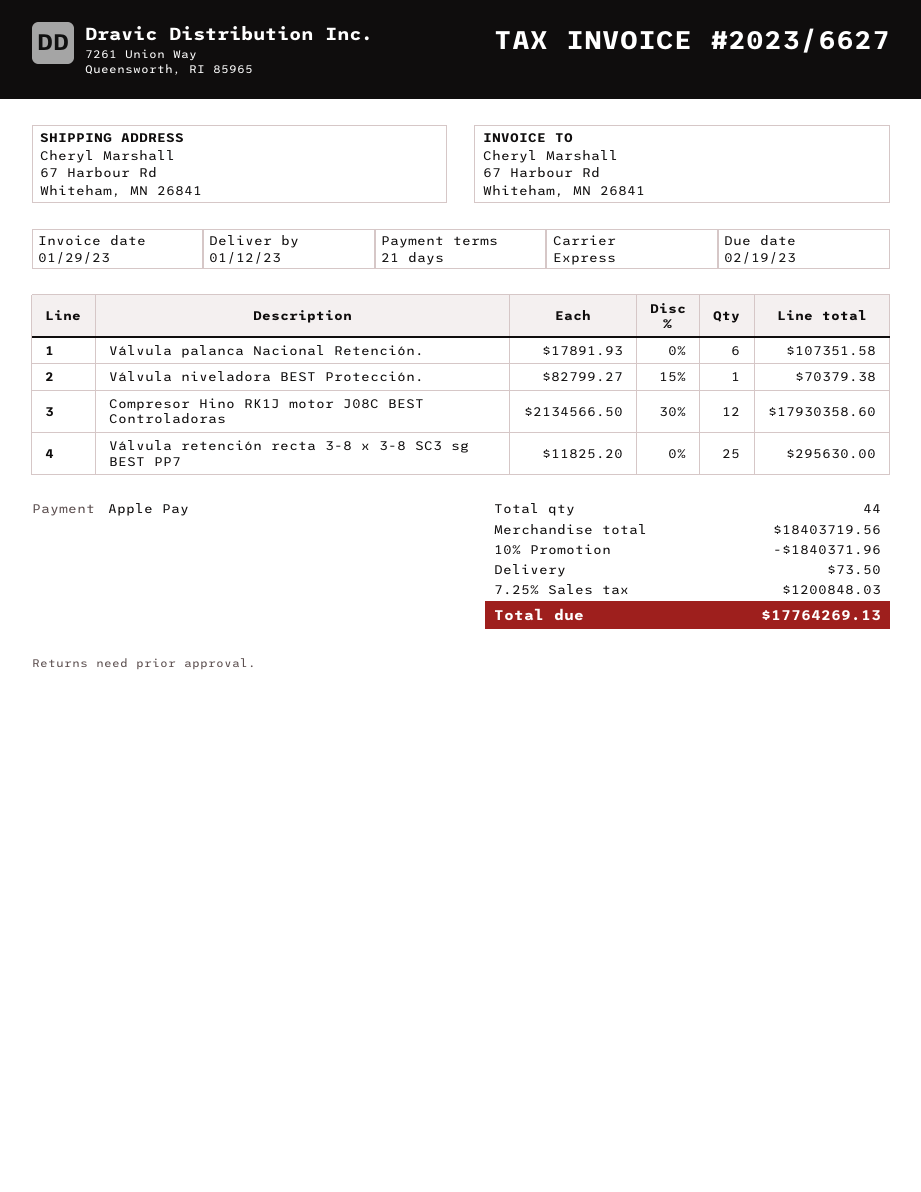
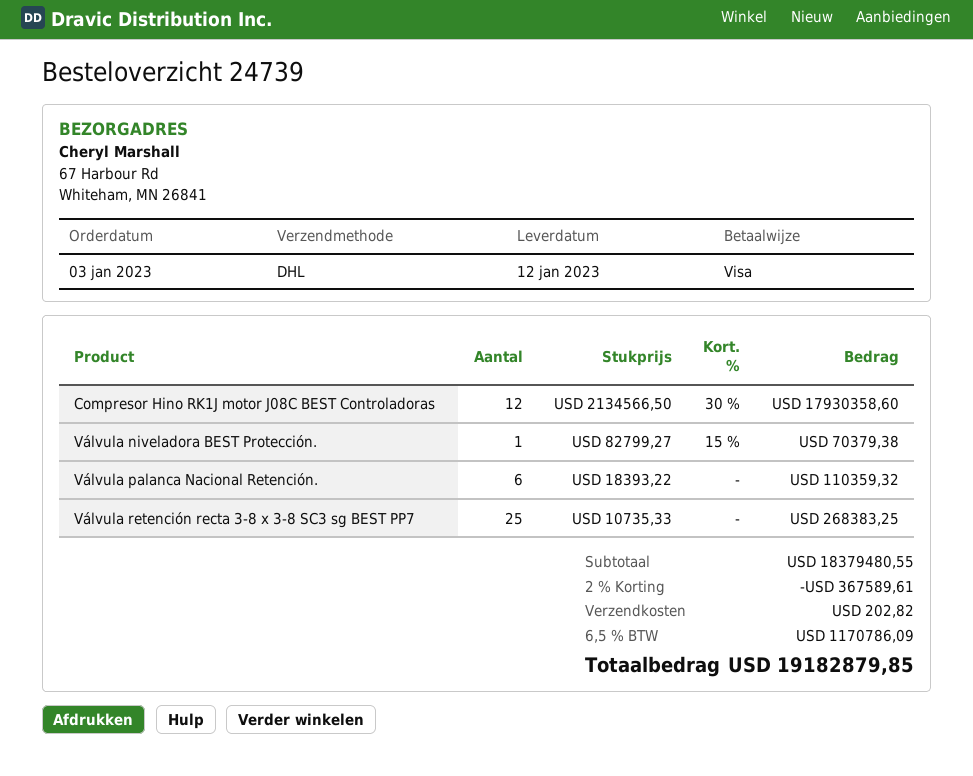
payment method: Apple Pay -> Visa
shipping method: express -> DHL
Válvula palanca Nacional Retención.: 6 x 17891.93 = 107351.58 -> 6 x 18393.22 = 110359.32
Válvula retención recta 3-8 x 3-8 SC3 sg BEST PP7: 25 x 11825.20 = 295630.00 -> 25 x 10735.33 = 268383.25
subtotal: 18403719.56 -> 18379480.55
discount: 10% = 1840371.96 -> 2% = 367589.61
shipping: 73.50 -> 202.82
tax: 7.25% = 1200848.03 -> 6.5% = 1170786.09
total: 17764269.13 -> 19182879.85

